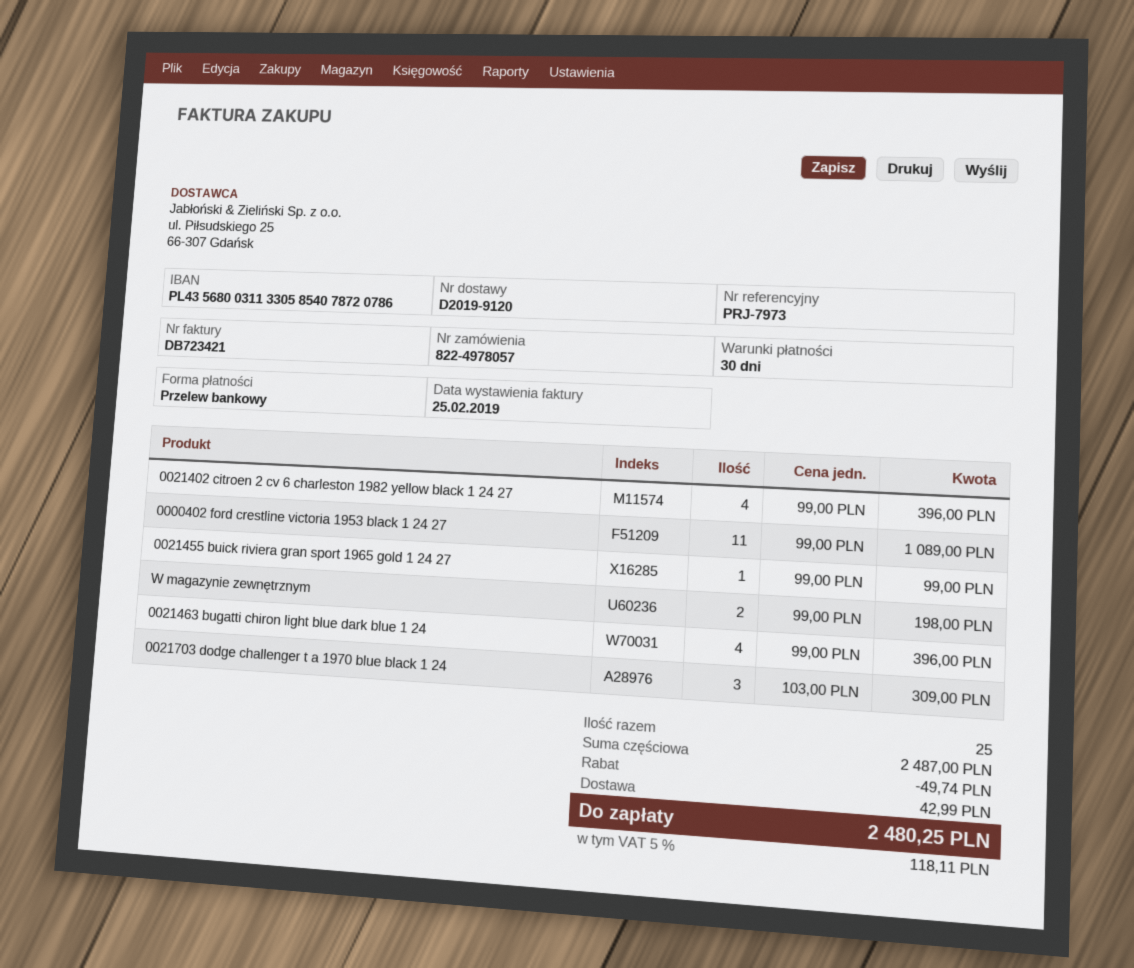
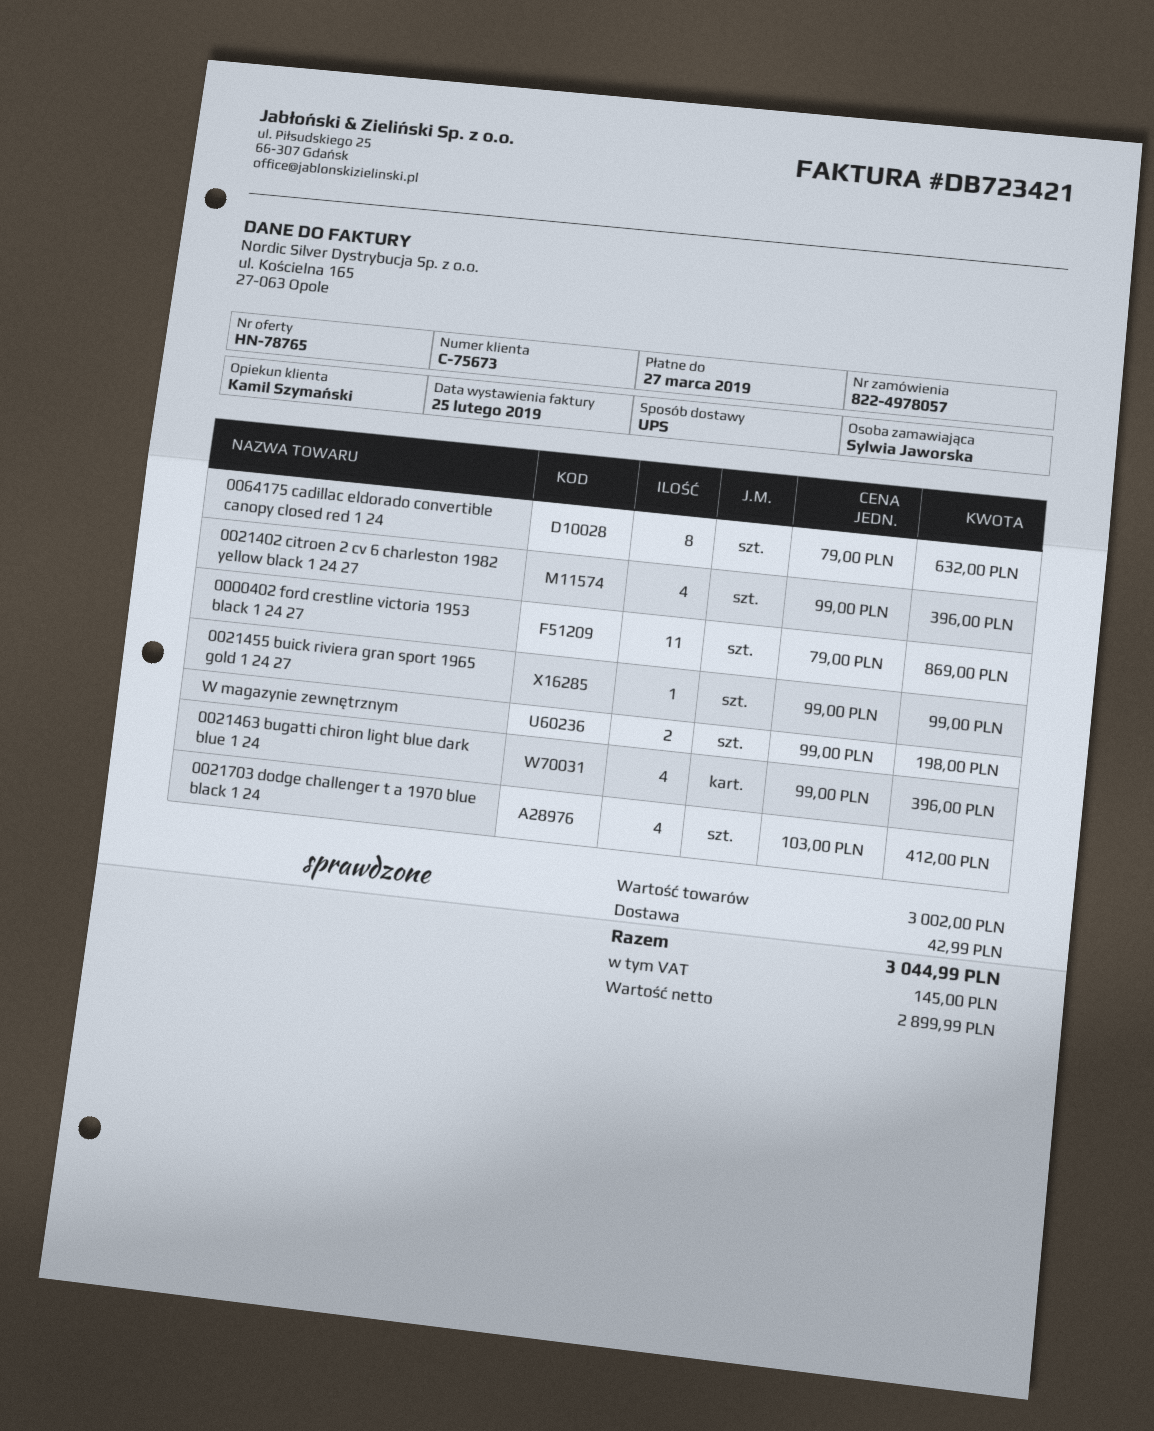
0000402 ford crestline victoria 1953 black 1 24 27: 11 x 99.00 = 1089.00 -> 11 x 79.00 = 869.00
0021703 dodge challenger t a 1970 blue black 1 24: 3 x 103.00 = 309.00 -> 4 x 103.00 = 412.00
0064175 cadillac eldorado convertible canopy closed red 1 24: none -> 8 x 79.00 = 632.00
subtotal: 2487.00 -> 3002.00
discount: 49.74 -> none
tax: 118.11 -> 145.00
total: 2480.25 -> 3044.99

